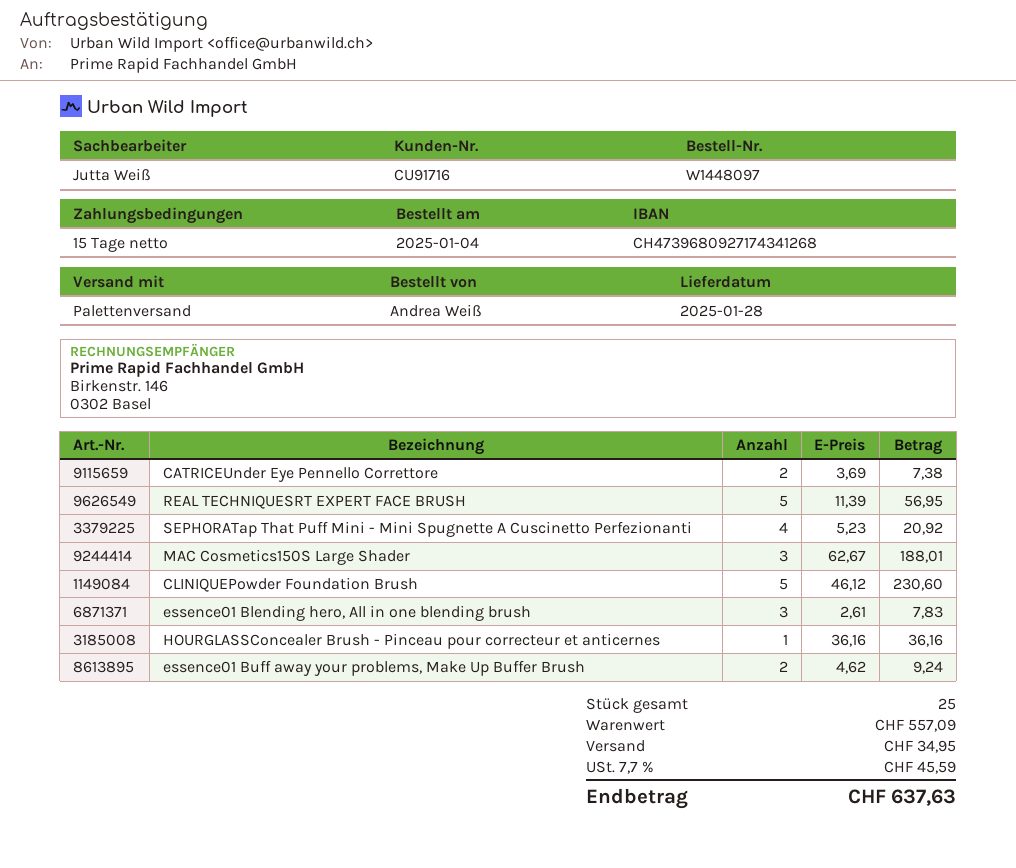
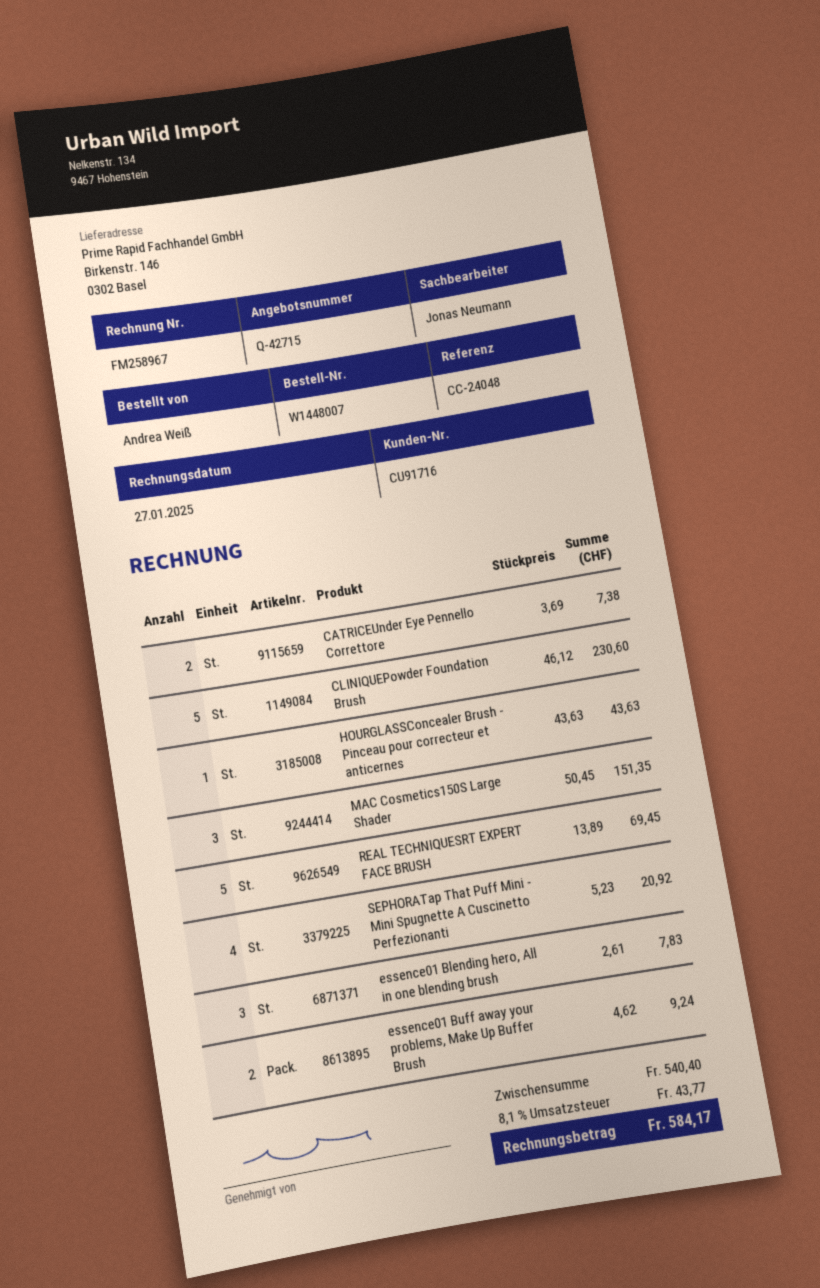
order number: W1448097 -> W1448007
sales rep: Jutta Weiß -> Jonas Neumann
REAL TECHNIQUESRT EXPERT FACE BRUSH: 5 x 11.39 = 56.95 -> 5 x 13.89 = 69.45
MAC Cosmetics150S Large Shader: 3 x 62.67 = 188.01 -> 3 x 50.45 = 151.35
HOURGLASSConcealer Brush - Pinceau pour correcteur et anticernes: 1 x 36.16 = 36.16 -> 1 x 43.63 = 43.63
subtotal: 557.09 -> 540.40
shipping: 34.95 -> none
tax: 7.7% = 45.59 -> 8.1% = 43.77
total: 637.63 -> 584.17

